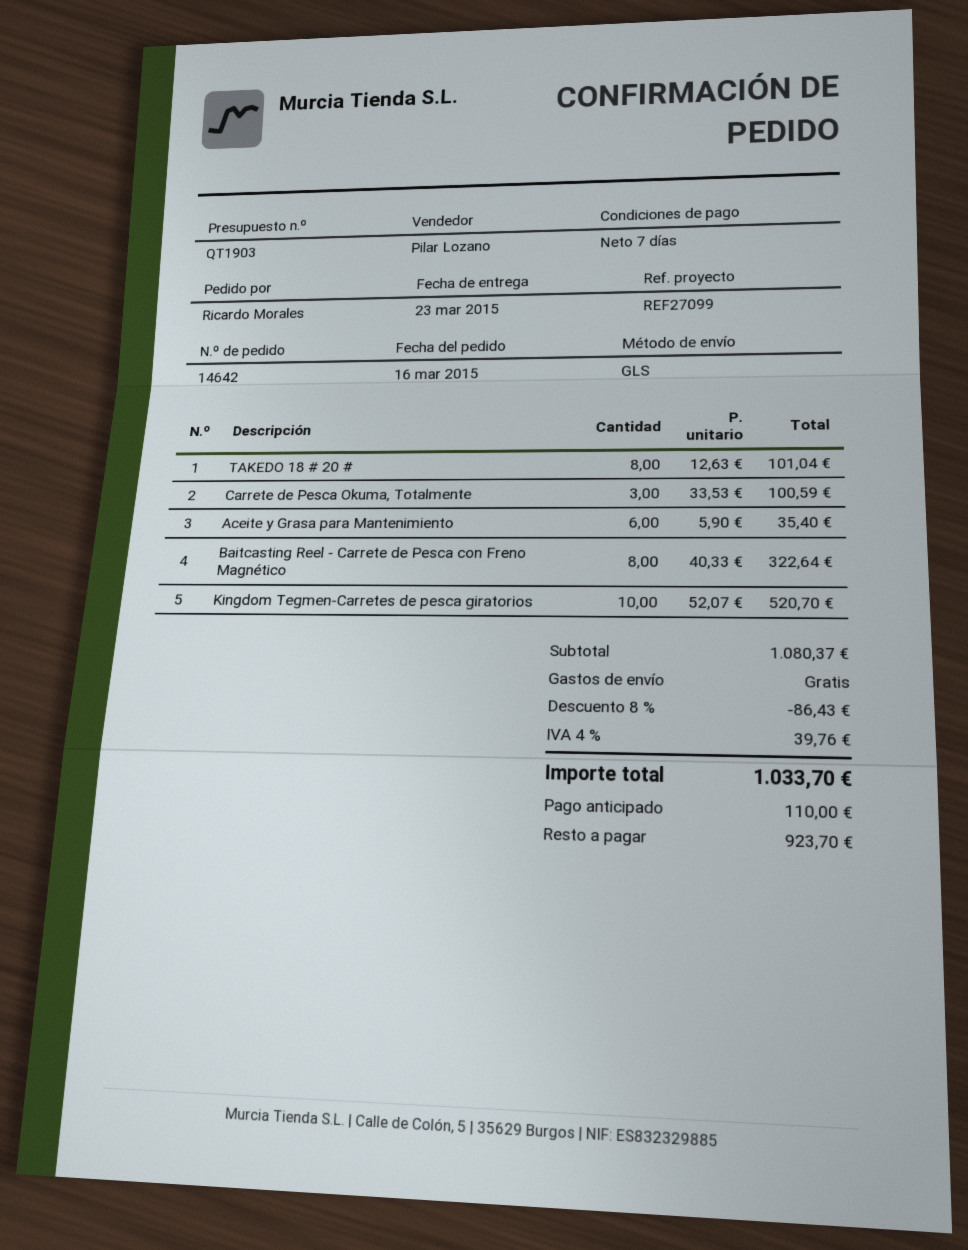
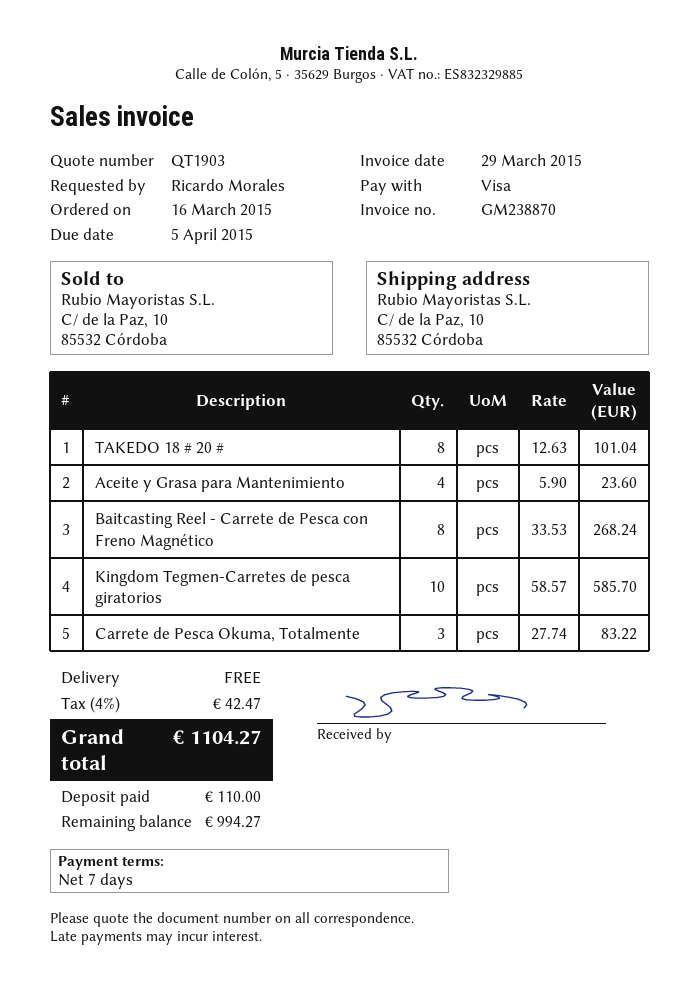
Carrete de Pesca Okuma, Totalmente: 3 x 33.53 = 100.59 -> 3 x 27.74 = 83.22
Aceite y Grasa para Mantenimiento: 6 x 5.90 = 35.40 -> 4 x 5.90 = 23.60
Baitcasting Reel - Carrete de Pesca con Freno Magnético: 8 x 40.33 = 322.64 -> 8 x 33.53 = 268.24
Kingdom Tegmen-Carretes de pesca giratorios: 10 x 52.07 = 520.70 -> 10 x 58.57 = 585.70
discount: 8% = 86.43 -> none
tax: 4% = 39.76 -> 4% = 42.47
total: 1033.70 -> 1104.27
balance: 923.70 -> 994.27

